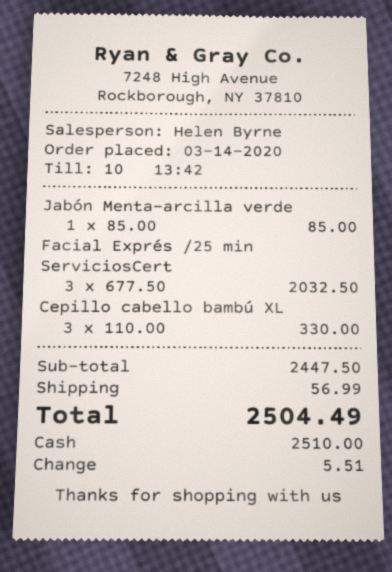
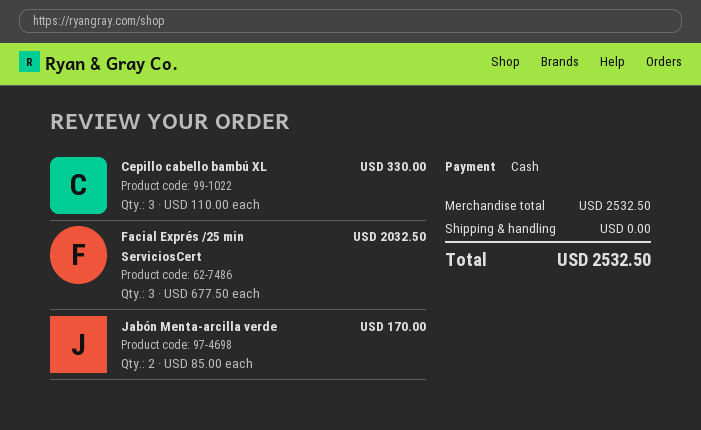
Jabón Menta-arcilla verde: 1 x 85.00 = 85.00 -> 2 x 85.00 = 170.00
subtotal: 2447.50 -> 2532.50
shipping: 56.99 -> 0.00
total: 2504.49 -> 2532.50

